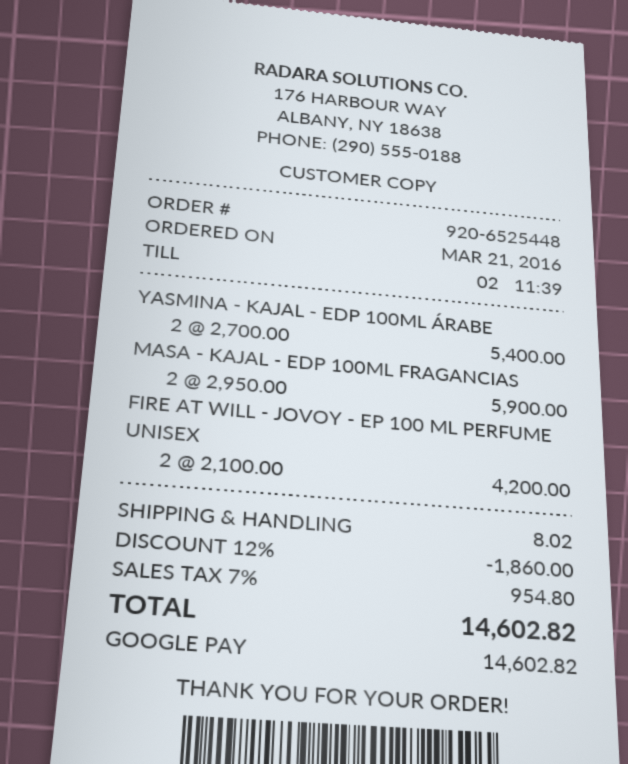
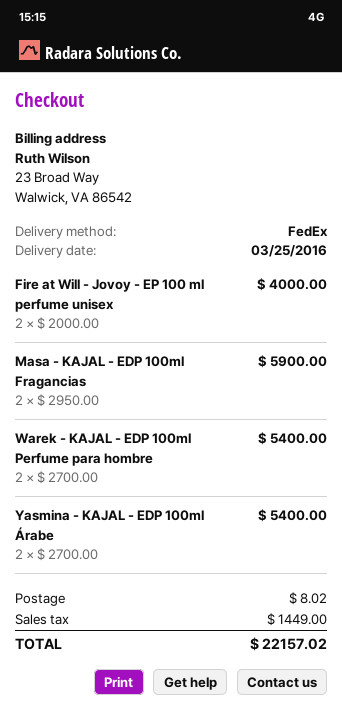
FIRE AT WILL - JOVOY - EP 100 ML PERFUME UNISEX: 2 x 2100.00 = 4200.00 -> 2 x 2000.00 = 4000.00
Warek - KAJAL - EDP 100ml Perfume para hombre: none -> 2 x 2700.00 = 5400.00
discount: 12% = 1860.00 -> none
tax: 954.80 -> 1449.00
total: 14602.82 -> 22157.02

